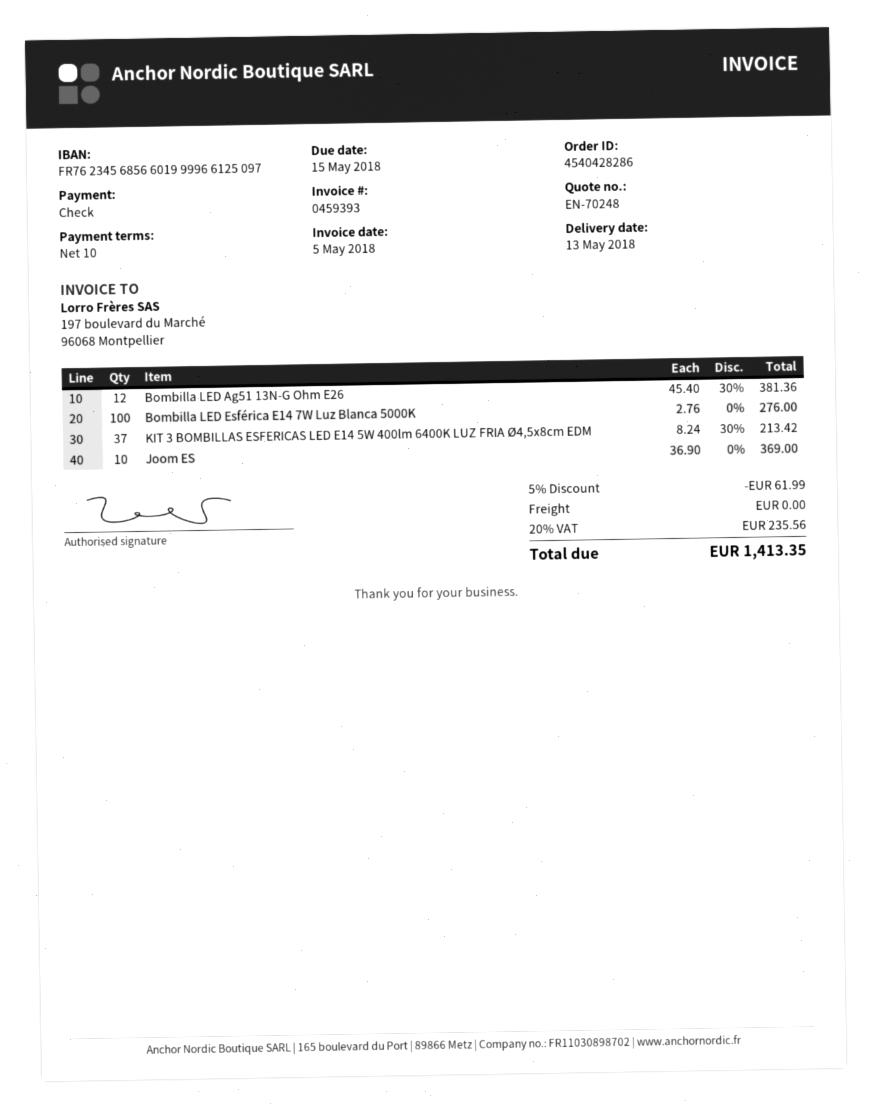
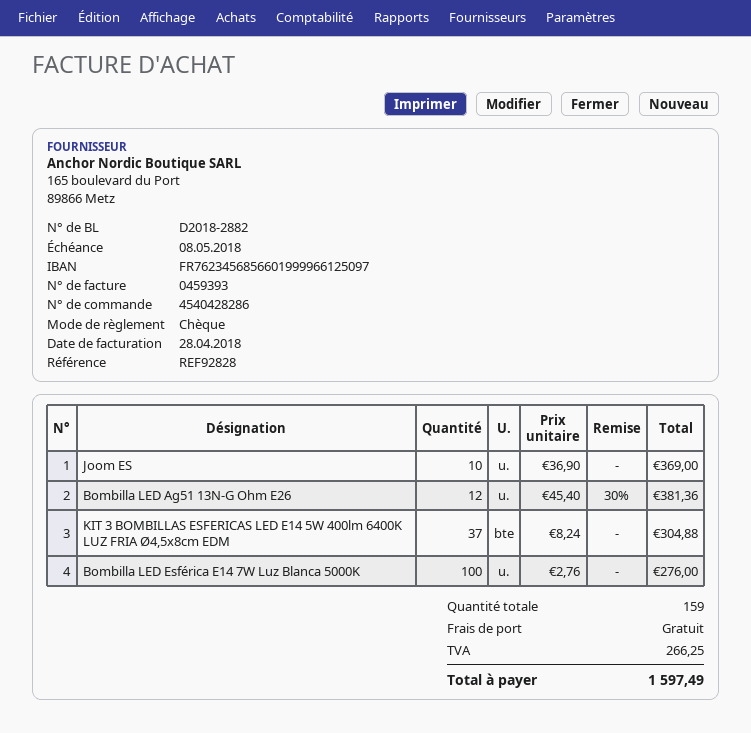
invoice date: 2018-05-05 -> 2018-04-28
due date: 2018-05-15 -> 2018-05-08
KIT 3 BOMBILLAS ESFERICAS LED E14 5W 400lm 6400K LUZ FRIA Ø4,5x8cm EDM: 37 x 8.24 - 30% = 213.42 -> 37 x 8.24 = 304.88
discount: 5% = 61.99 -> none
tax: 235.56 -> 266.25
total: 1413.35 -> 1597.49

